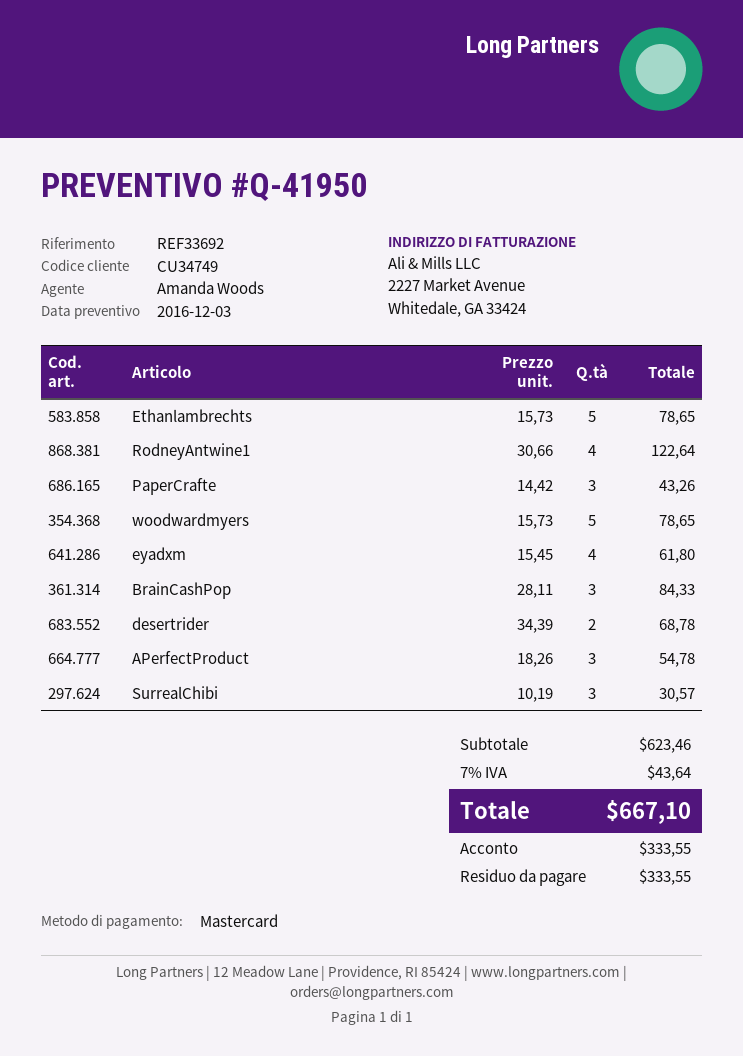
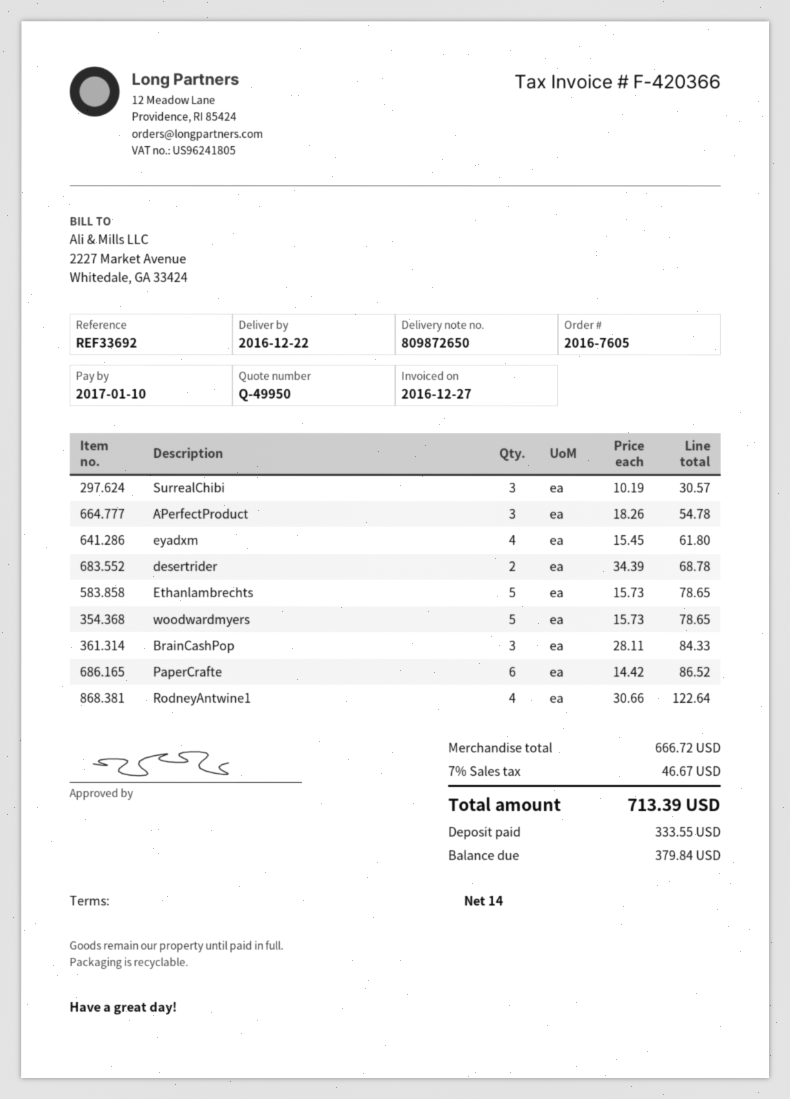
quote number: Q-41950 -> Q-49950
PaperCrafte: 3 x 14.42 = 43.26 -> 6 x 14.42 = 86.52
subtotal: 623.46 -> 666.72
tax: 7% = 43.64 -> 7% = 46.67
total: 667.10 -> 713.39
balance: 333.55 -> 379.84

